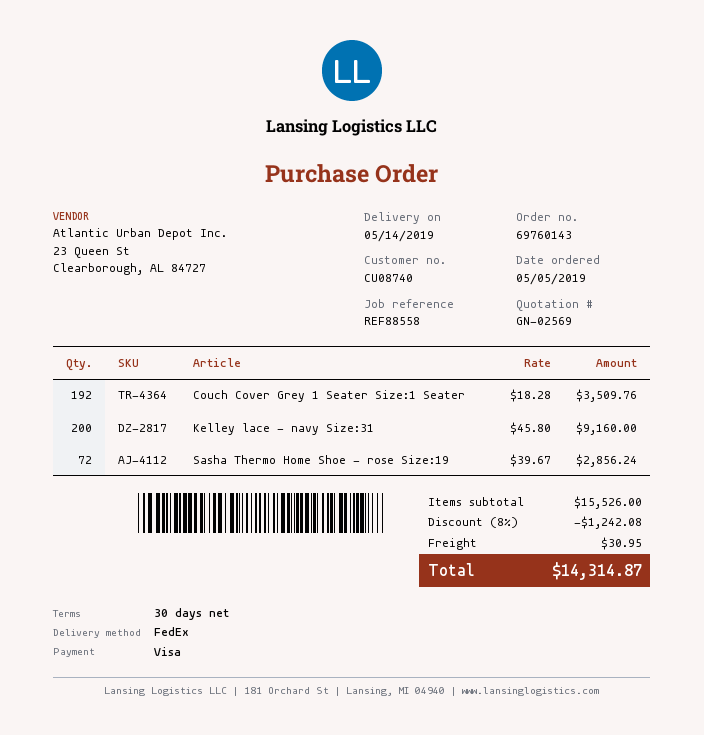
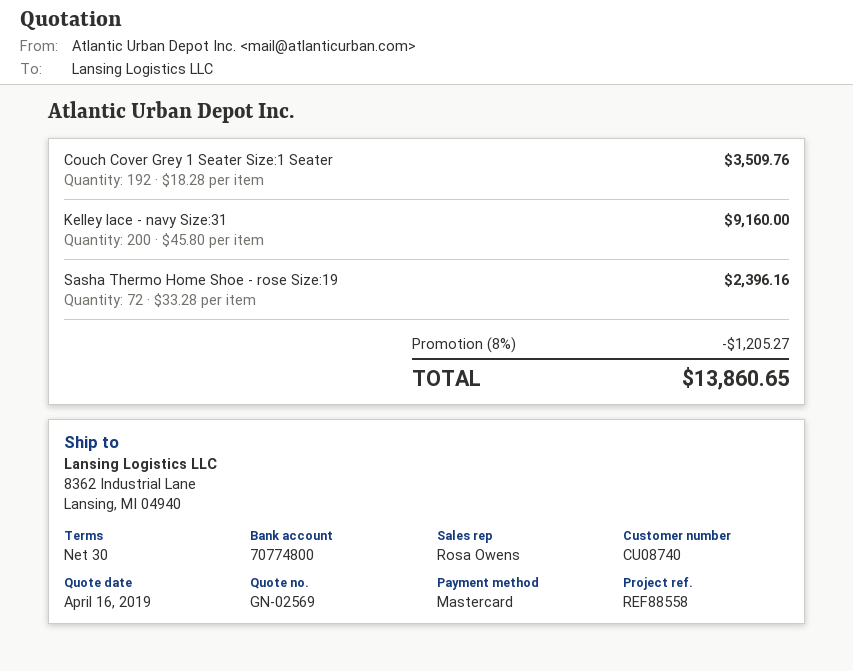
payment method: Visa -> Mastercard
Sasha Thermo Home Shoe - rose Size:19: 72 x 39.67 = 2856.24 -> 72 x 33.28 = 2396.16
discount: 8% = 1242.08 -> 8% = 1205.27
shipping: 30.95 -> none
total: 14314.87 -> 13860.65

